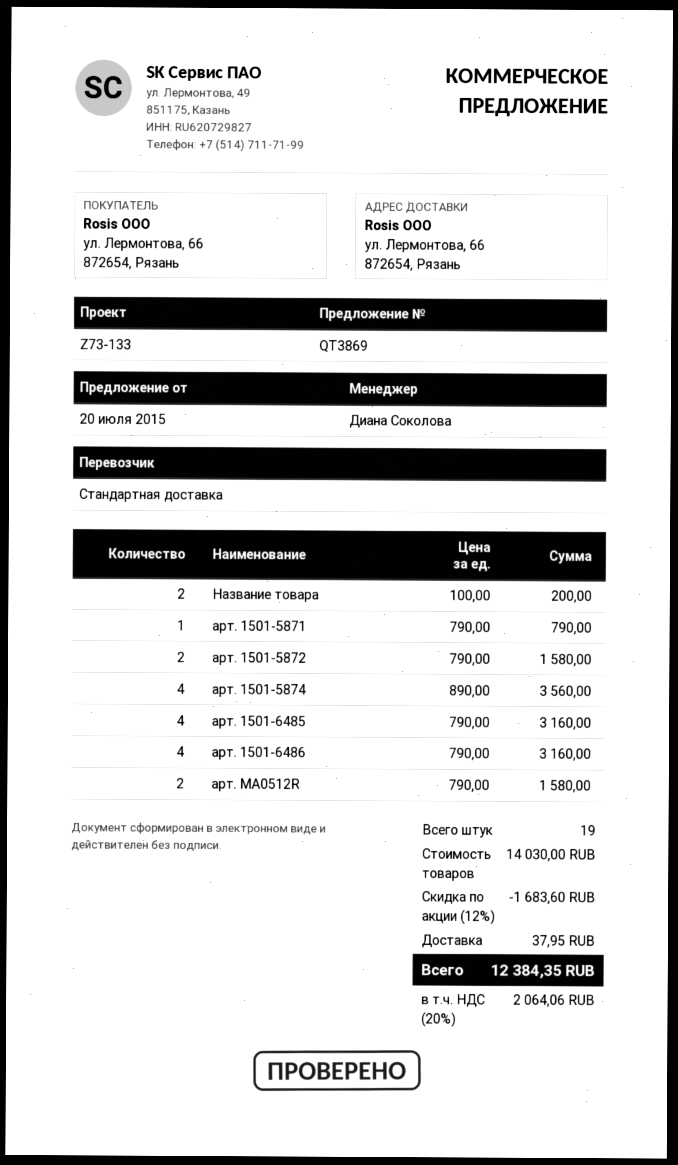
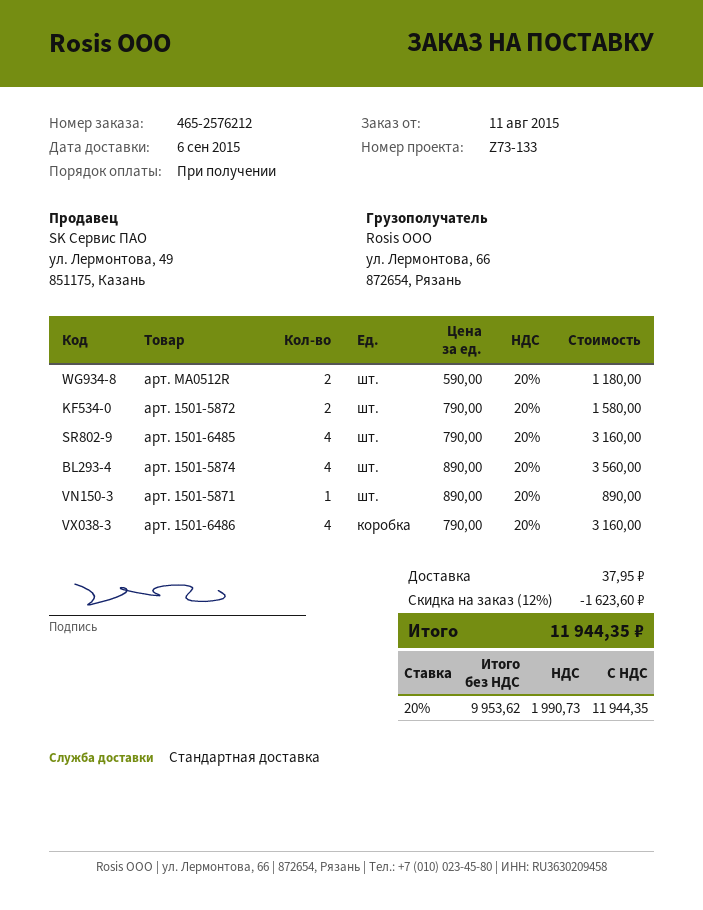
Название товара: 2 x 100.00 = 200.00 -> none
арт. 1501-5871: 1 x 790.00 = 790.00 -> 1 x 890.00 = 890.00
арт. MA0512R: 2 x 790.00 = 1580.00 -> 2 x 590.00 = 1180.00
discount: 12% = 1683.60 -> 12% = 1623.60
tax: 20% = 2064.06 -> 20% = 1990.73
total: 12384.35 -> 11944.35

